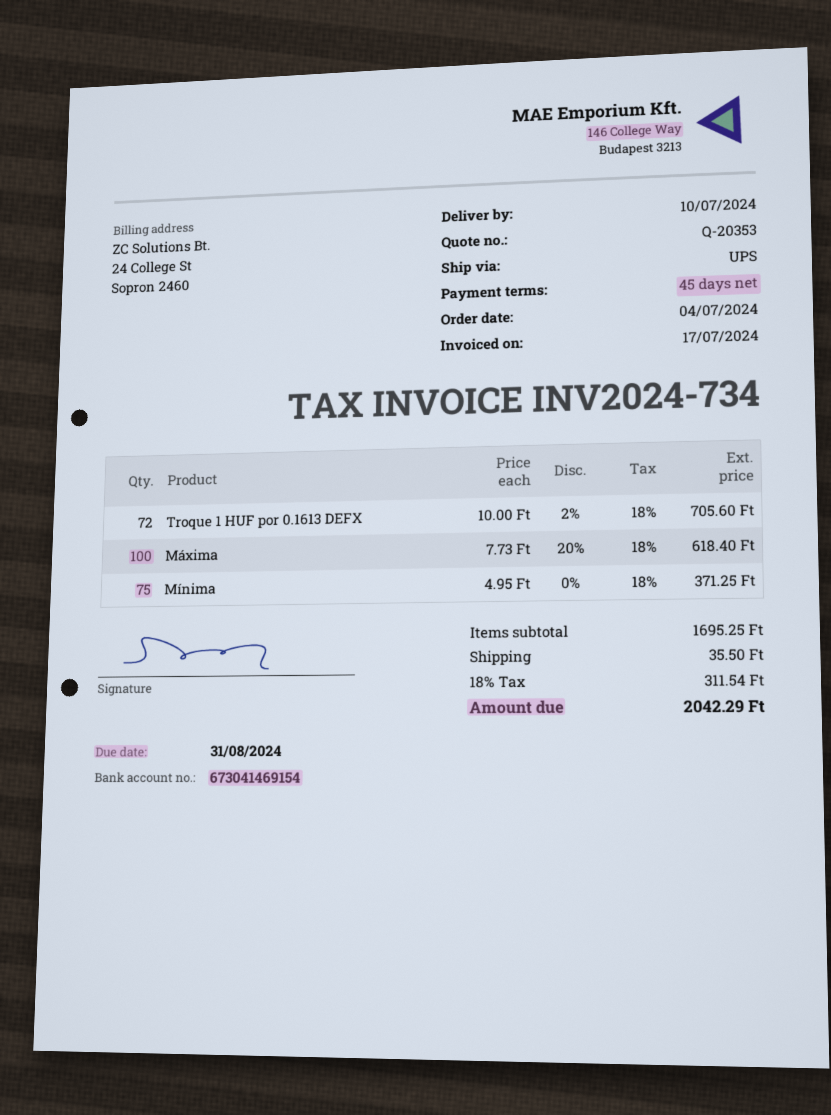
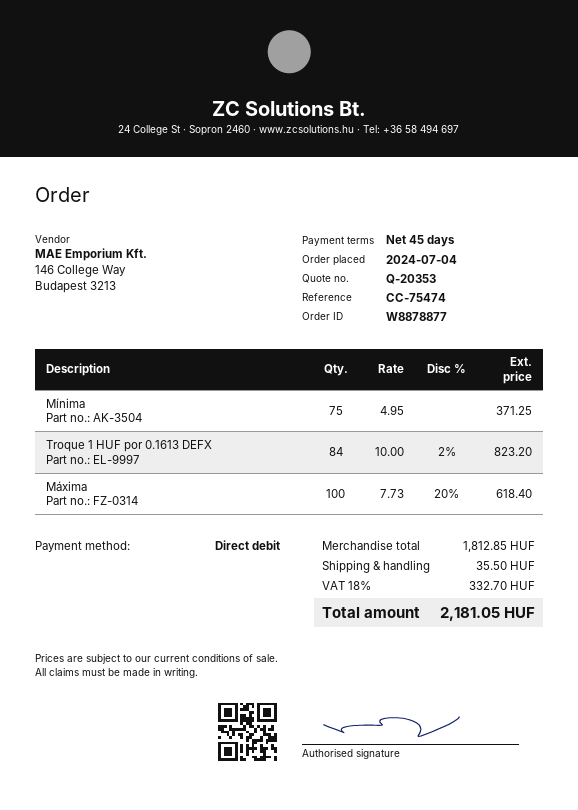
Troque 1 HUF por 0.1613 DEFX: 72 x 10.00 - 2% = 705.60 -> 84 x 10.00 - 2% = 823.20
subtotal: 1695.25 -> 1812.85
tax: 18% = 311.54 -> 18% = 332.70
total: 2042.29 -> 2181.05

